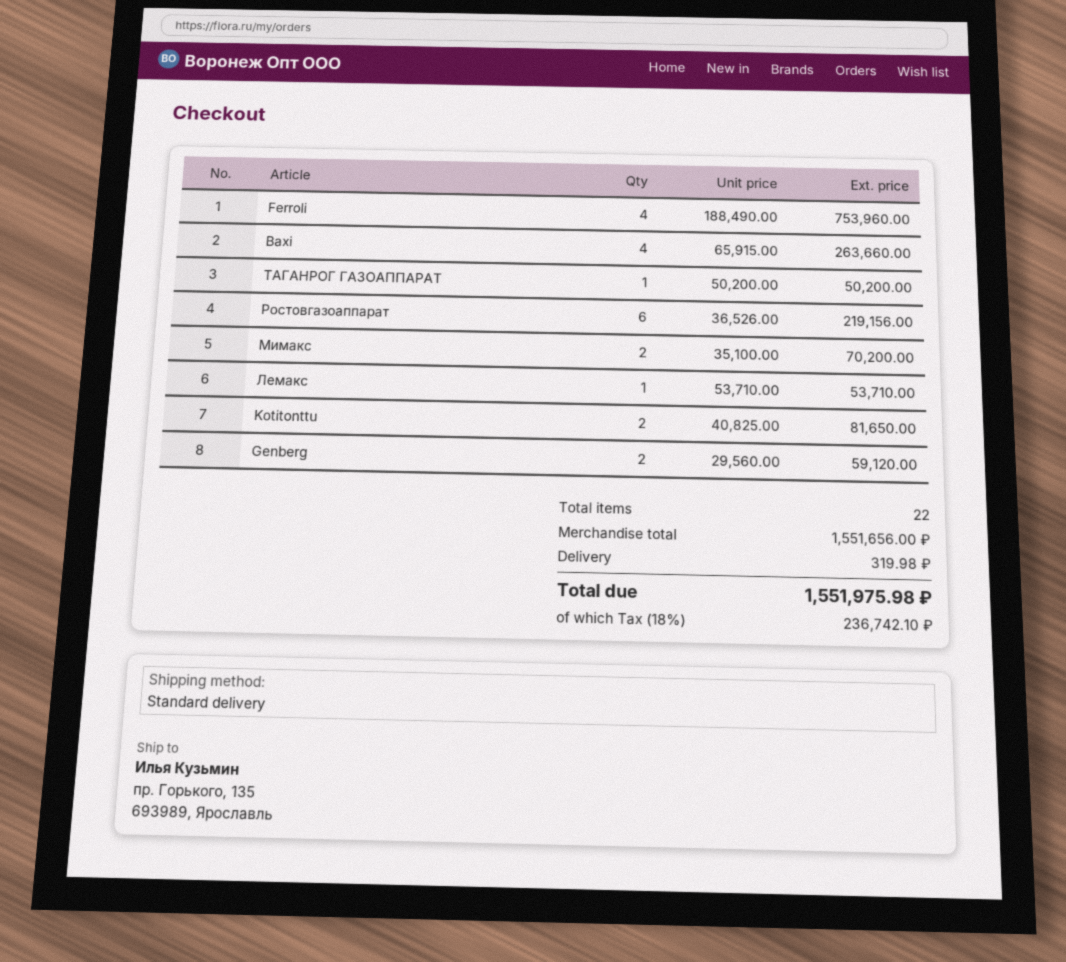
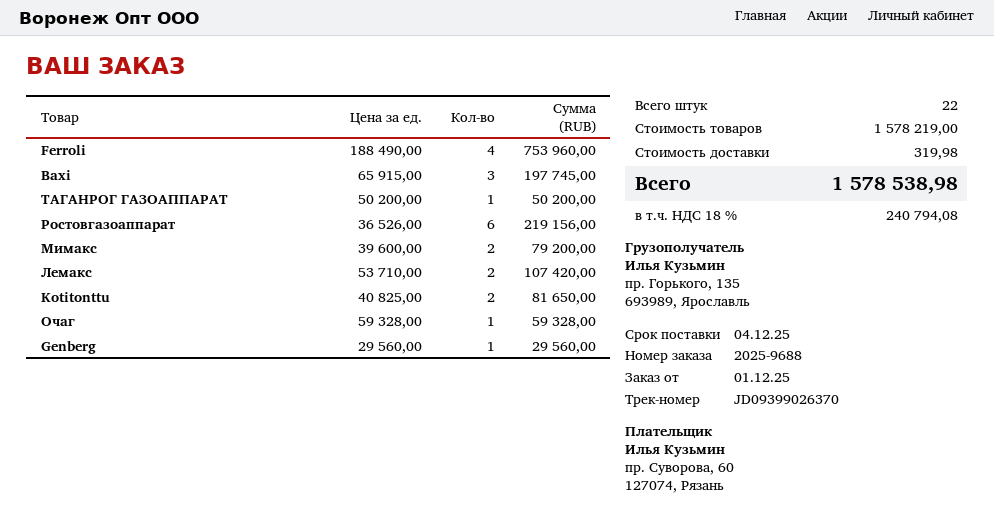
Baxi: 4 x 65915.00 = 263660.00 -> 3 x 65915.00 = 197745.00
Мимакс: 2 x 35100.00 = 70200.00 -> 2 x 39600.00 = 79200.00
Лемакс: 1 x 53710.00 = 53710.00 -> 2 x 53710.00 = 107420.00
Genberg: 2 x 29560.00 = 59120.00 -> 1 x 29560.00 = 29560.00
Очаг: none -> 1 x 59328.00 = 59328.00
subtotal: 1551656.00 -> 1578219.00
tax: 18% = 236742.10 -> 18% = 240794.08
total: 1551975.98 -> 1578538.98

